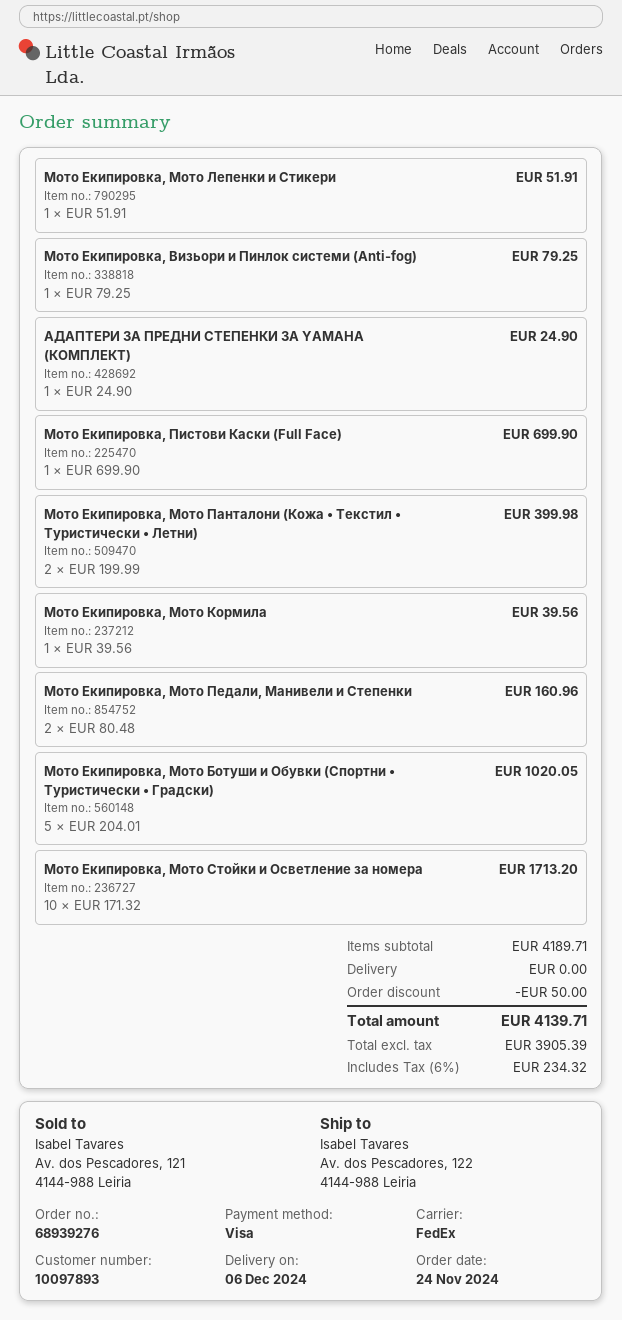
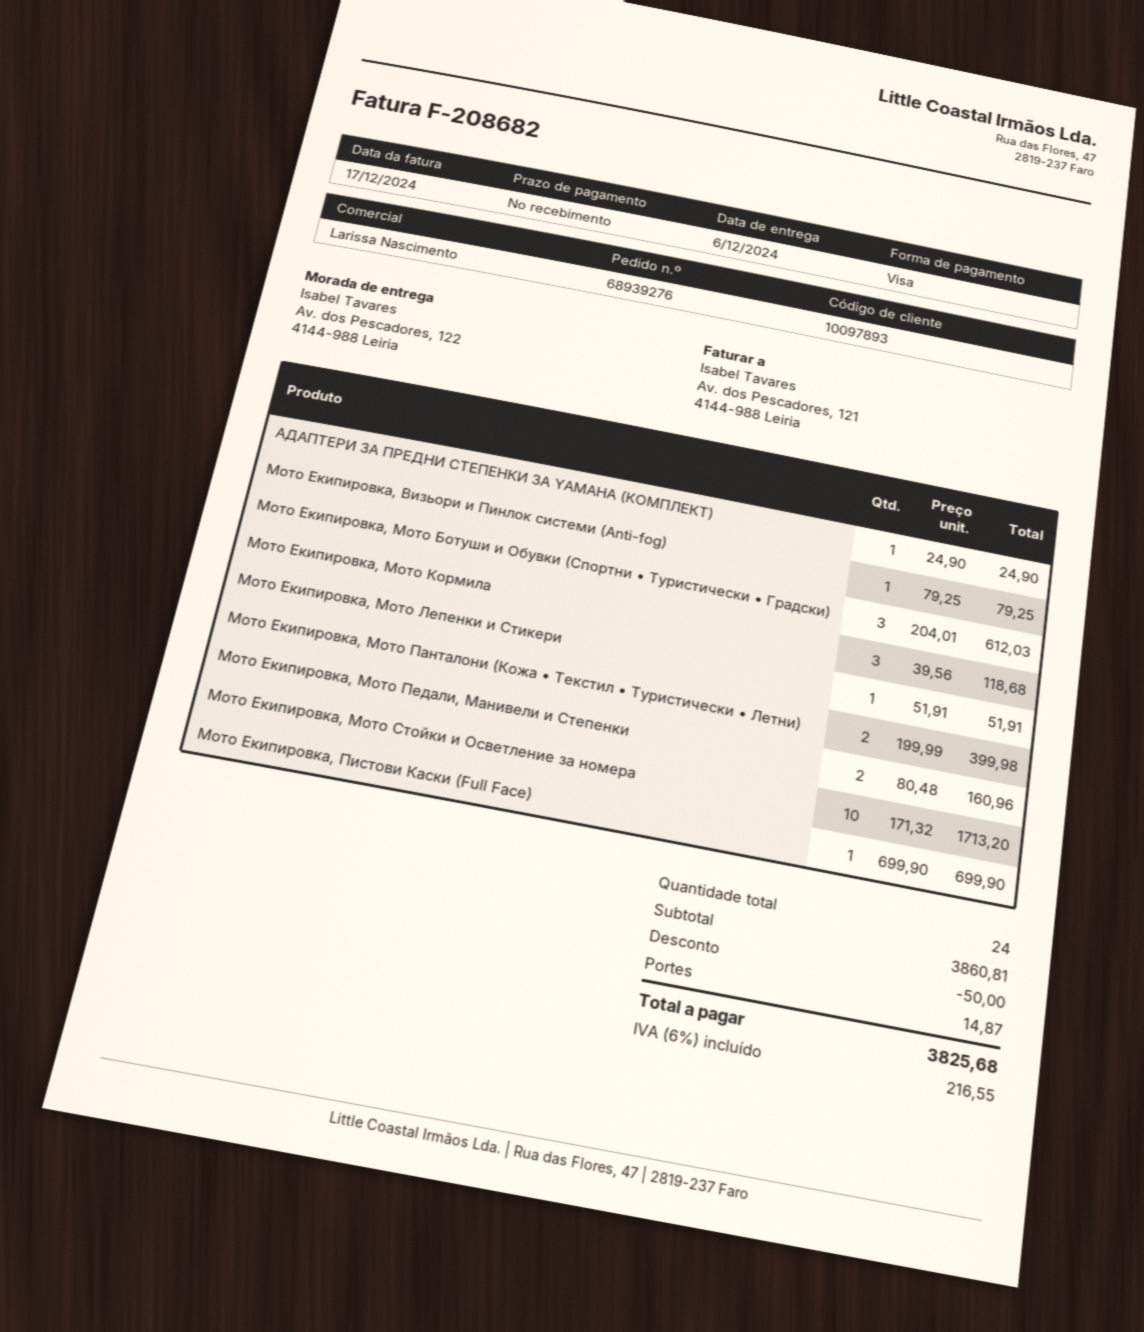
Мото Екипировка, Мото Кормила: 1 x 39.56 = 39.56 -> 3 x 39.56 = 118.68
Мото Екипировка, Мото Ботуши и Обувки (Спортни • Туристически • Градски): 5 x 204.01 = 1020.05 -> 3 x 204.01 = 612.03
subtotal: 4189.71 -> 3860.81
shipping: 0.00 -> 14.87
tax: 6% = 234.32 -> 6% = 216.55
total: 4139.71 -> 3825.68

